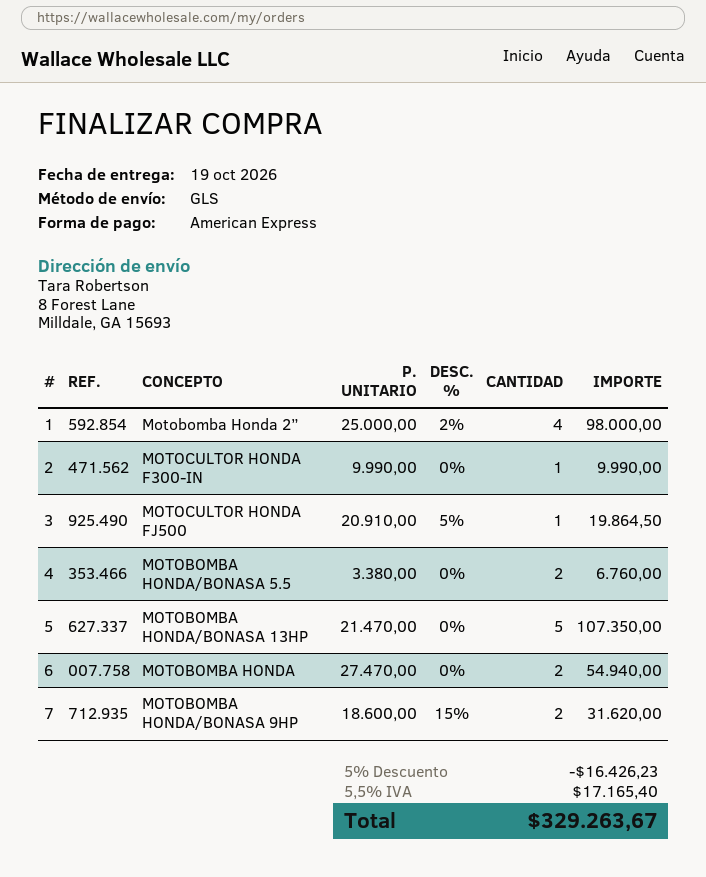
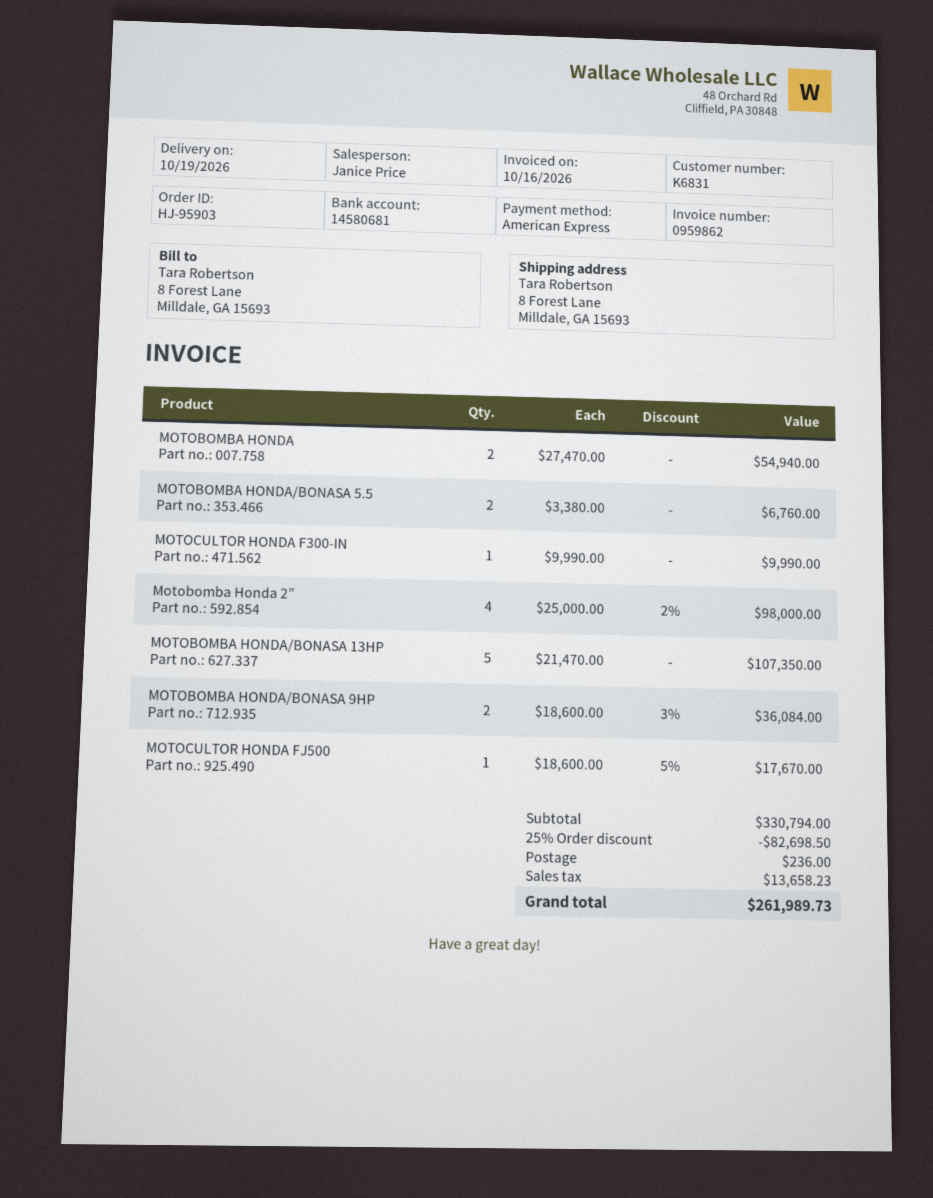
MOTOCULTOR HONDA FJ500: 1 x 20910.00 - 5% = 19864.50 -> 1 x 18600.00 - 5% = 17670.00
MOTOBOMBA HONDA/BONASA 9HP: 2 x 18600.00 - 15% = 31620.00 -> 2 x 18600.00 - 3% = 36084.00
discount: 5% = 16426.23 -> 25% = 82698.50
shipping: none -> 236.00
tax: 17165.40 -> 13658.23
total: 329263.67 -> 261989.73

